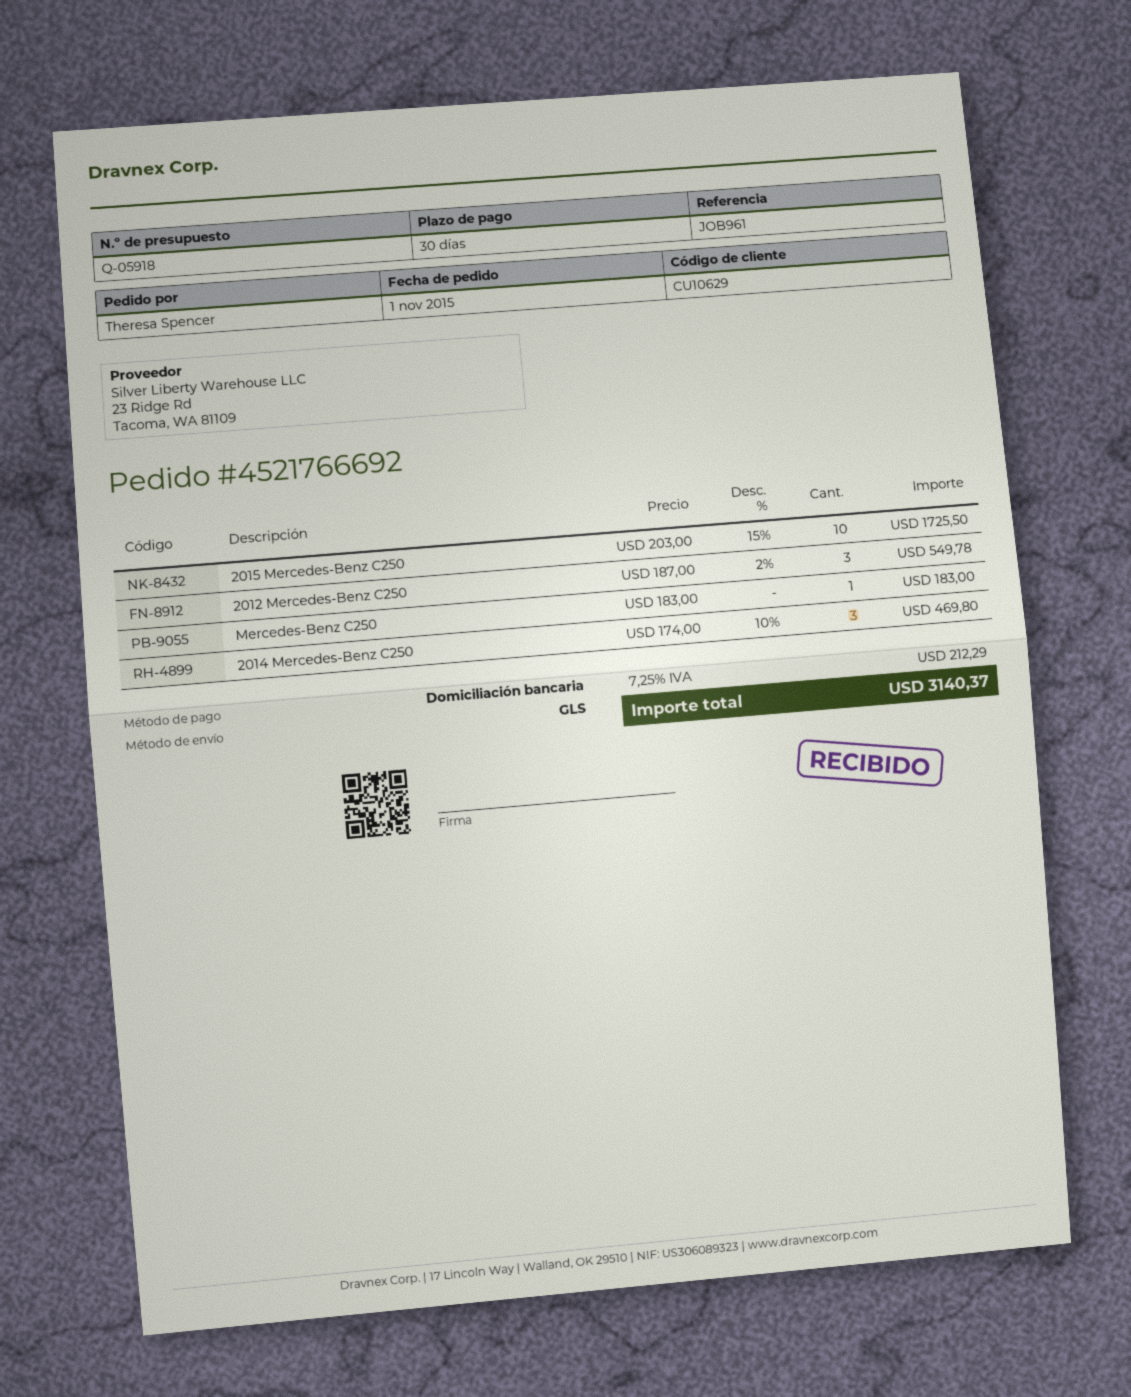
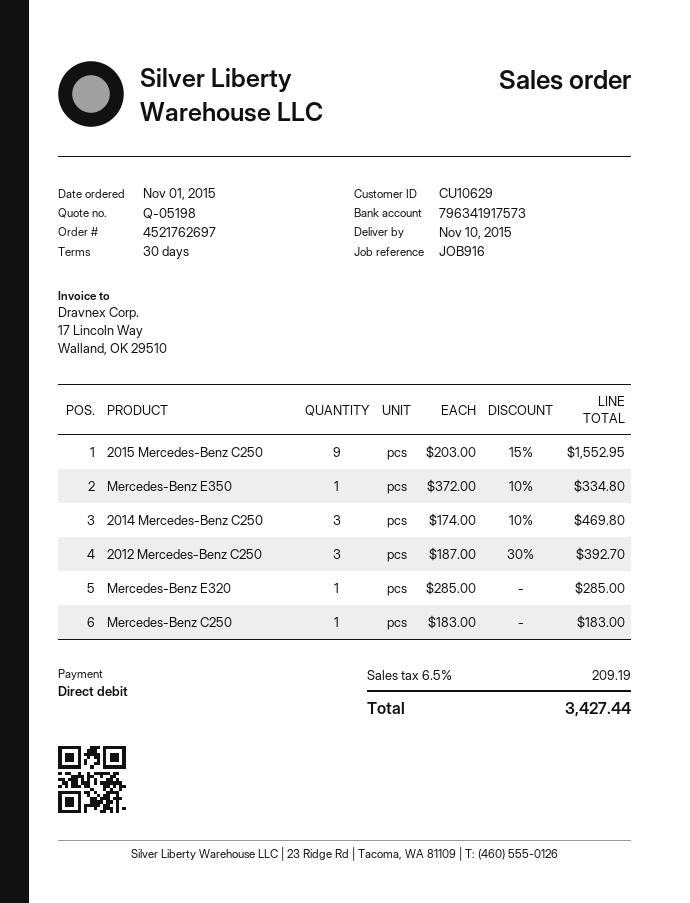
quote number: Q-05918 -> Q-05198
order number: 4521766692 -> 4521762697
reference: JOB961 -> JOB916
2015 Mercedes-Benz C250: 10 x 203.00 - 15% = 1725.50 -> 9 x 203.00 - 15% = 1552.95
2012 Mercedes-Benz C250: 3 x 187.00 - 2% = 549.78 -> 3 x 187.00 - 30% = 392.70
Mercedes-Benz E350: none -> 1 x 372.00 - 10% = 334.80
Mercedes-Benz E320: none -> 1 x 285.00 = 285.00
tax: 7.25% = 212.29 -> 6.5% = 209.19
total: 3140.37 -> 3427.44

